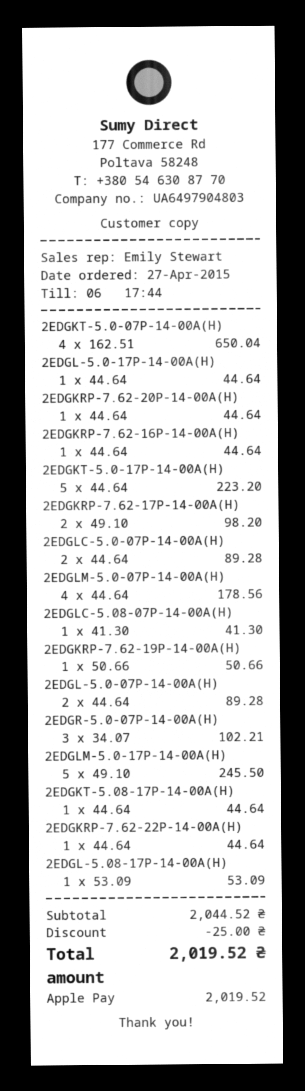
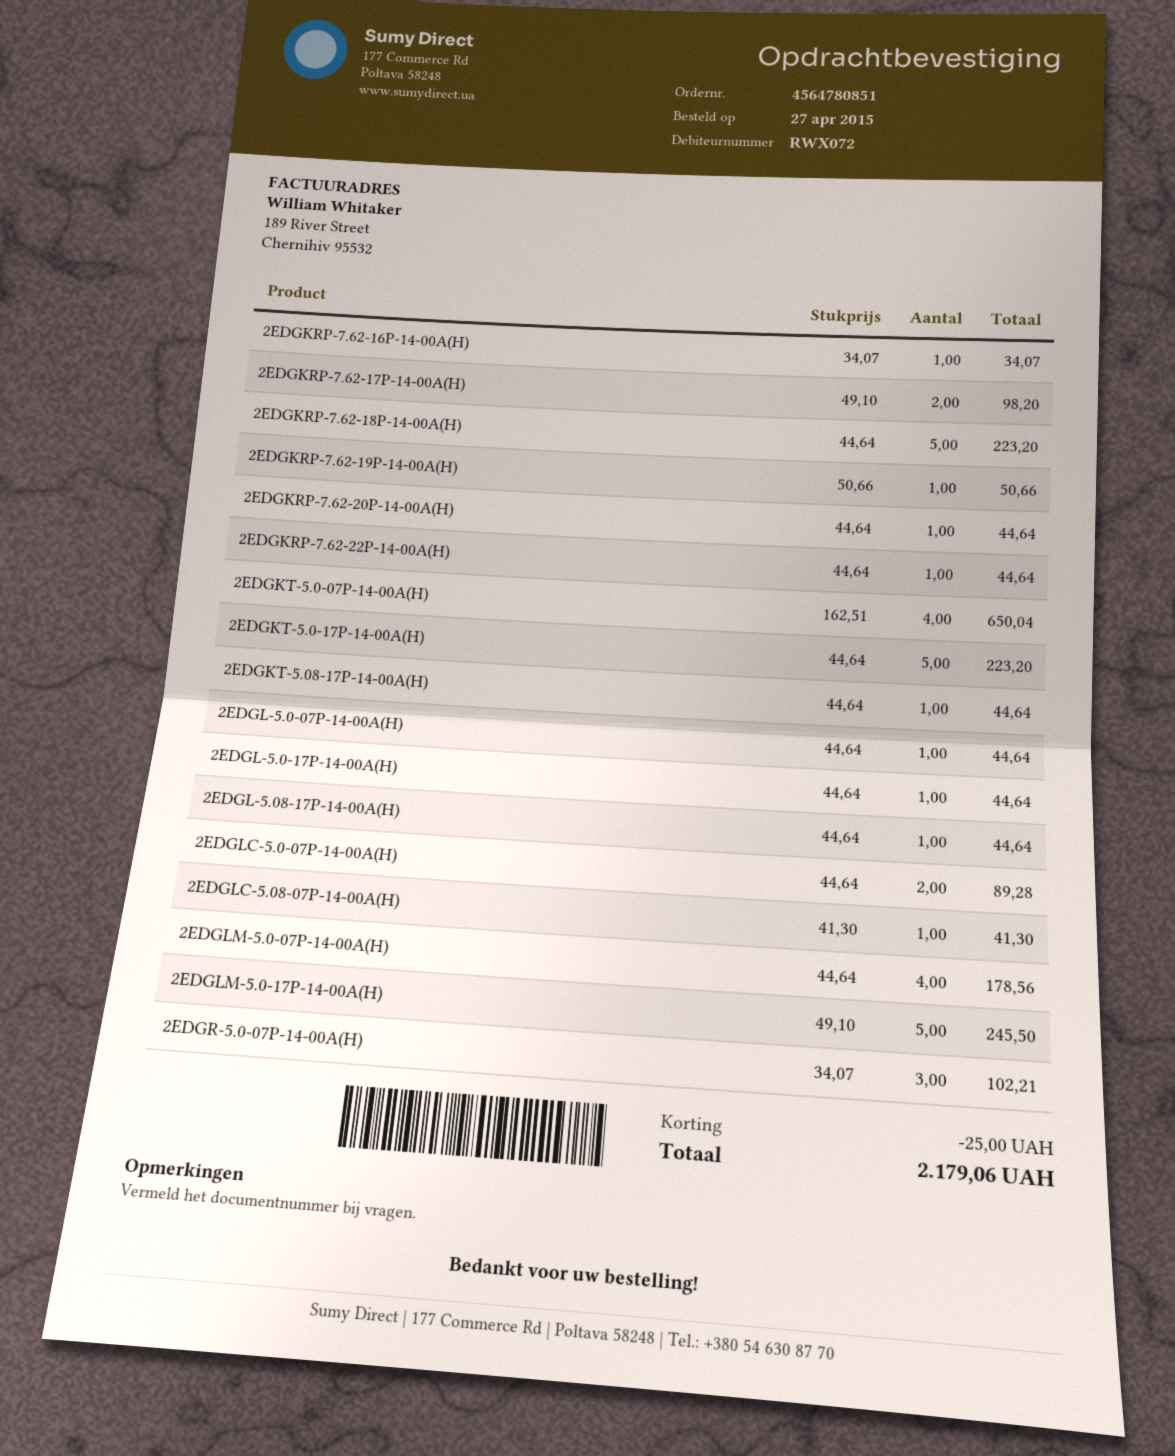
2EDGKRP-7.62-16P-14-00A(H): 1 x 44.64 = 44.64 -> 1 x 34.07 = 34.07
2EDGL-5.0-07P-14-00A(H): 2 x 44.64 = 89.28 -> 1 x 44.64 = 44.64
2EDGL-5.08-17P-14-00A(H): 1 x 53.09 = 53.09 -> 1 x 44.64 = 44.64
2EDGKRP-7.62-18P-14-00A(H): none -> 5 x 44.64 = 223.20
total: 2019.52 -> 2179.06

